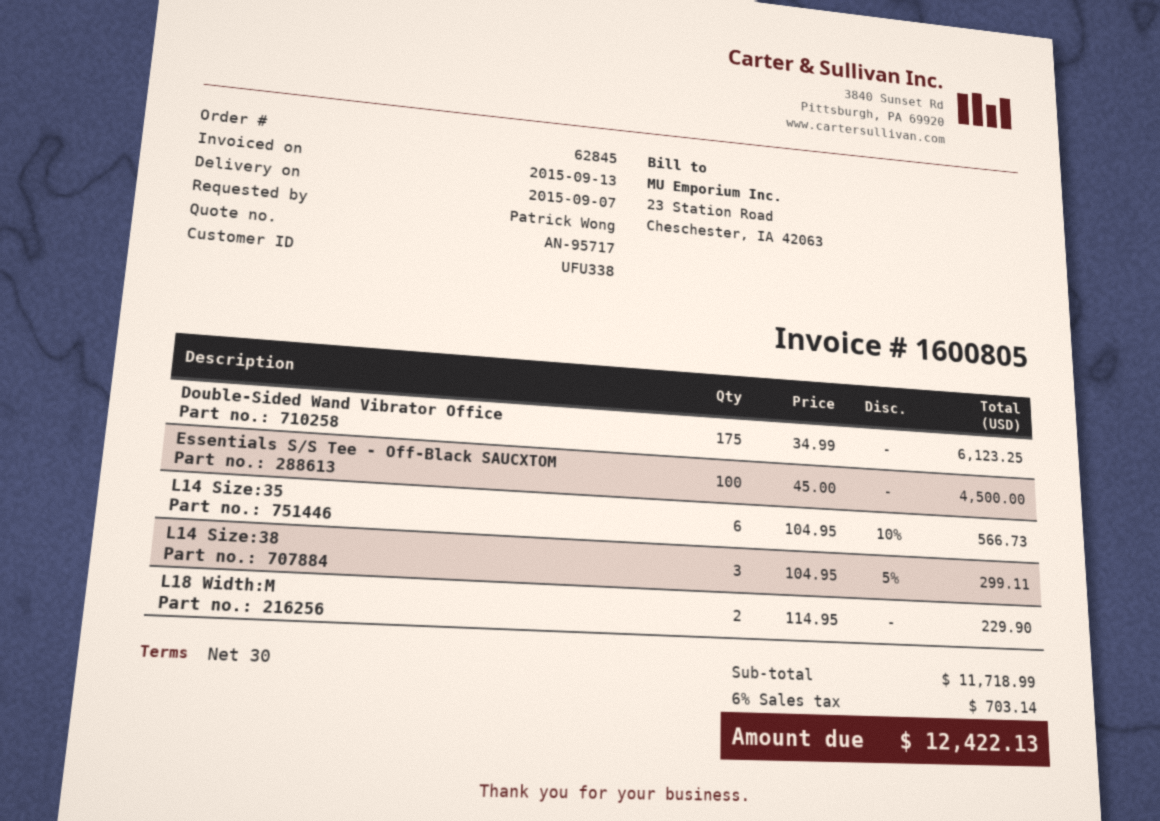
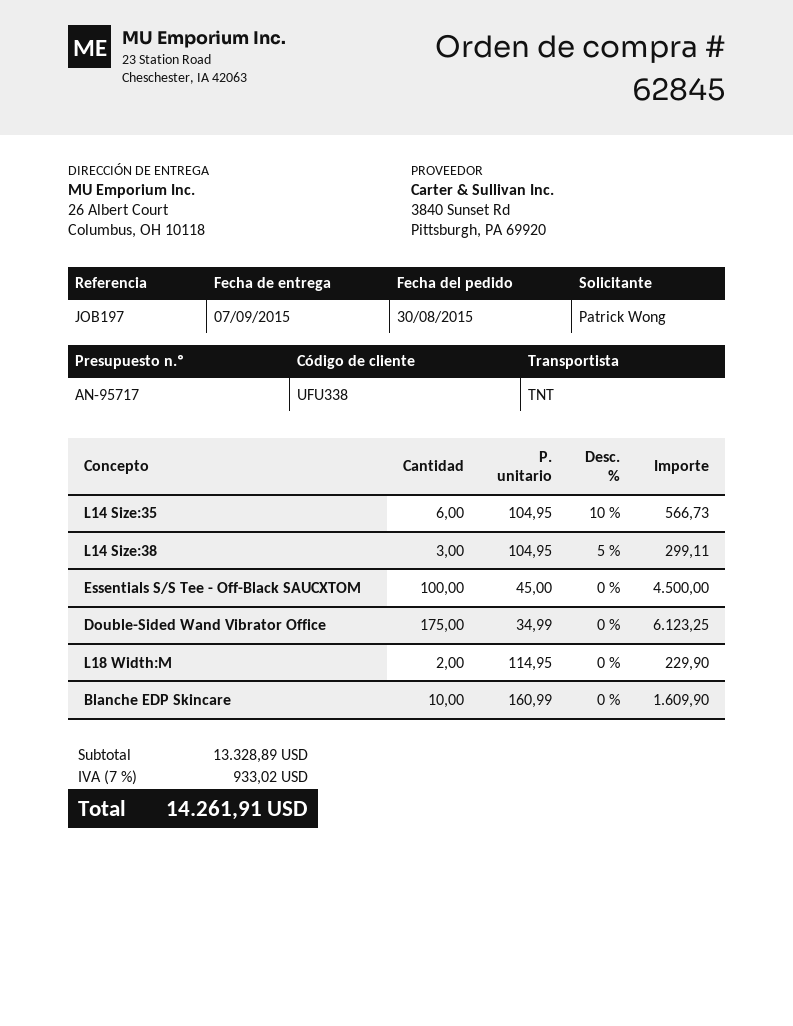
Blanche EDP Skincare: none -> 10 x 160.99 = 1609.90
subtotal: 11718.99 -> 13328.89
tax: 6% = 703.14 -> 7% = 933.02
total: 12422.13 -> 14261.91

